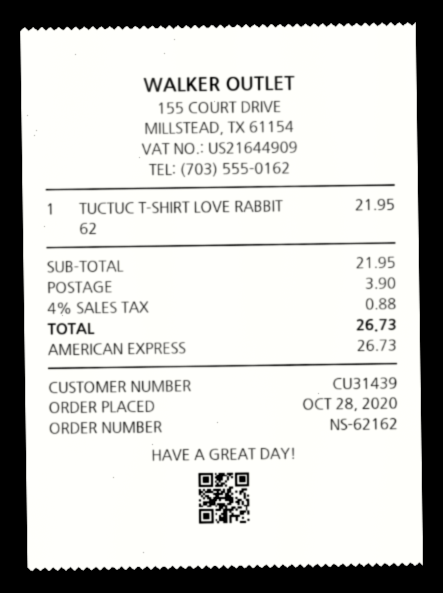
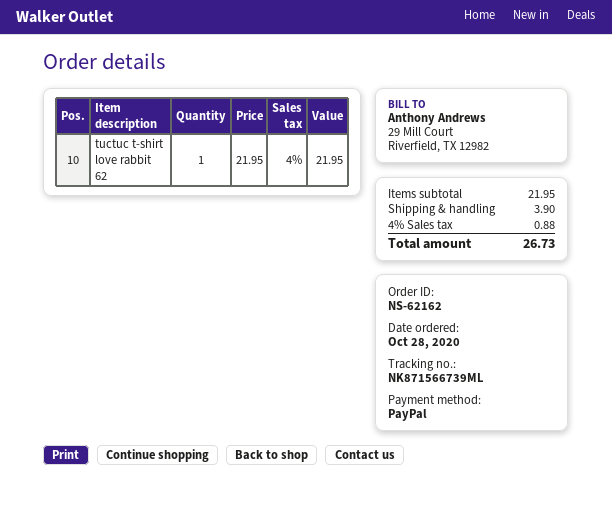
payment method: American Express -> PayPal

